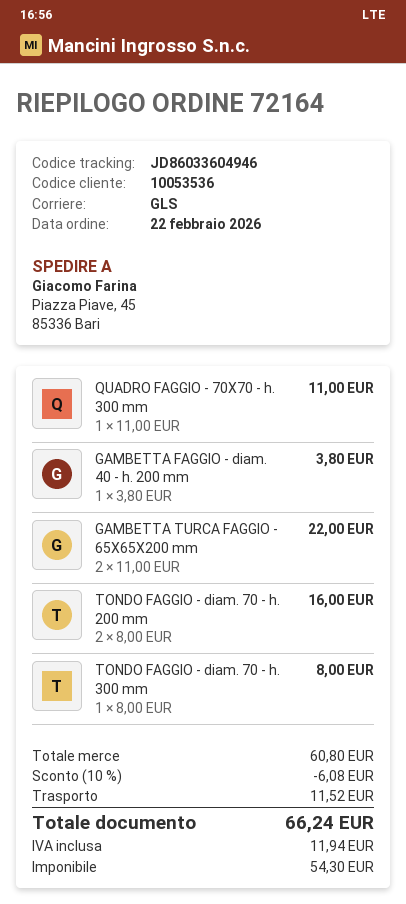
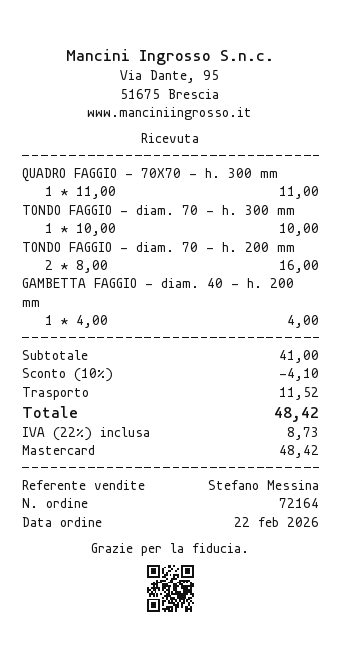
GAMBETTA FAGGIO - diam. 40 - h. 200 mm: 1 x 3.80 = 3.80 -> 1 x 4.00 = 4.00
GAMBETTA TURCA FAGGIO - 65X65X200 mm: 2 x 11.00 = 22.00 -> none
TONDO FAGGIO - diam. 70 - h. 300 mm: 1 x 8.00 = 8.00 -> 1 x 10.00 = 10.00
subtotal: 60.80 -> 41.00
discount: 10% = 6.08 -> 10% = 4.10
tax: 11.94 -> 8.73
total: 66.24 -> 48.42

